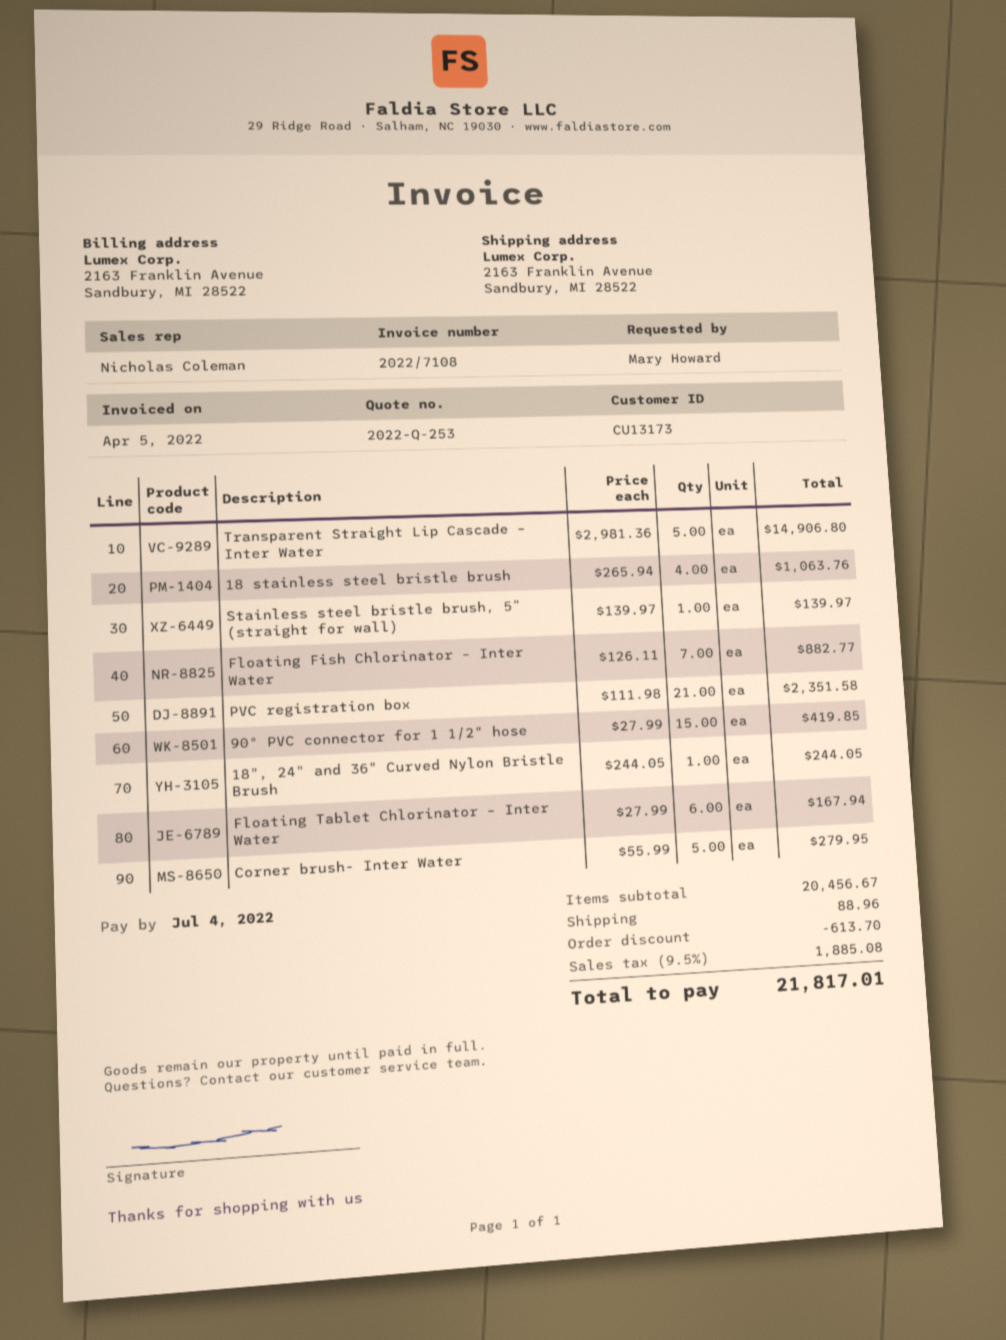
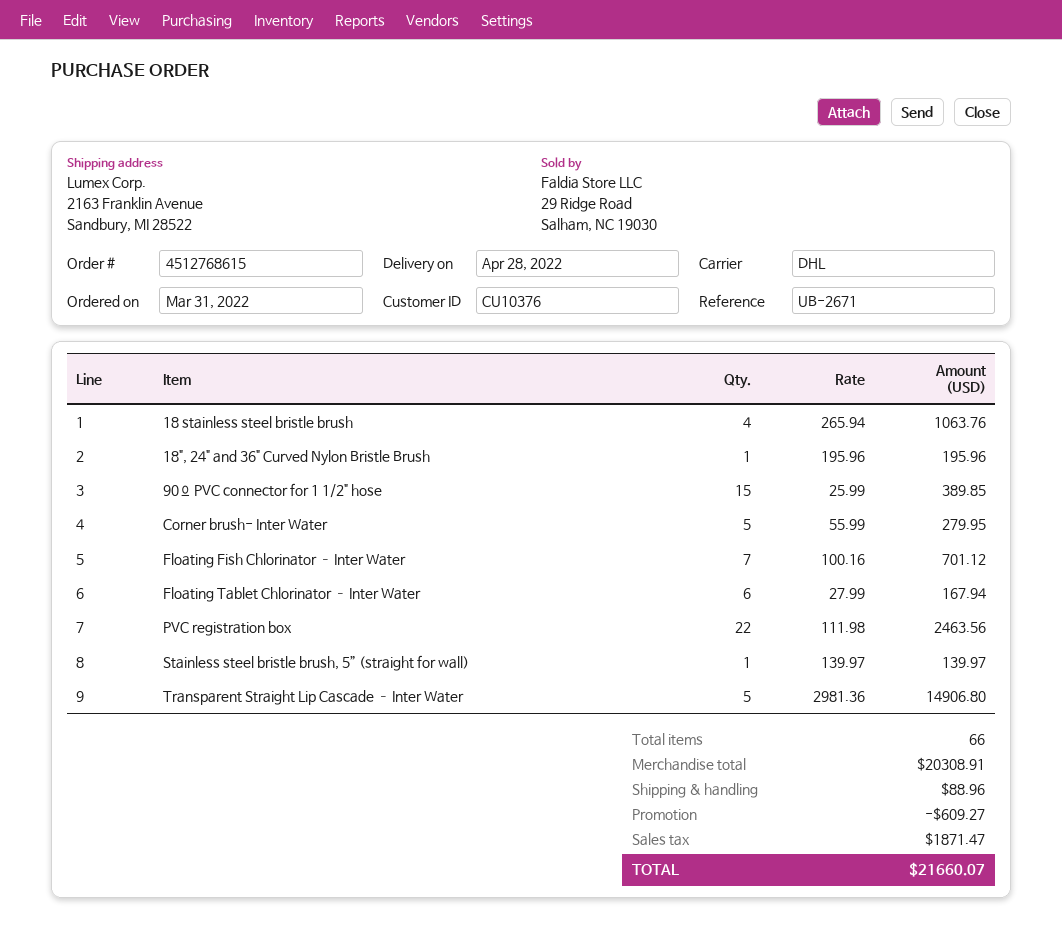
customer number: CU13173 -> CU10376
Floating Fish Chlorinator – Inter Water: 7 x 126.11 = 882.77 -> 7 x 100.16 = 701.12
PVC registration box: 21 x 111.98 = 2351.58 -> 22 x 111.98 = 2463.56
90º PVC connector for 1 1/2" hose: 15 x 27.99 = 419.85 -> 15 x 25.99 = 389.85
18", 24" and 36" Curved Nylon Bristle Brush: 1 x 244.05 = 244.05 -> 1 x 195.96 = 195.96
subtotal: 20456.67 -> 20308.91
discount: 613.70 -> 609.27
tax: 1885.08 -> 1871.47
total: 21817.01 -> 21660.07

